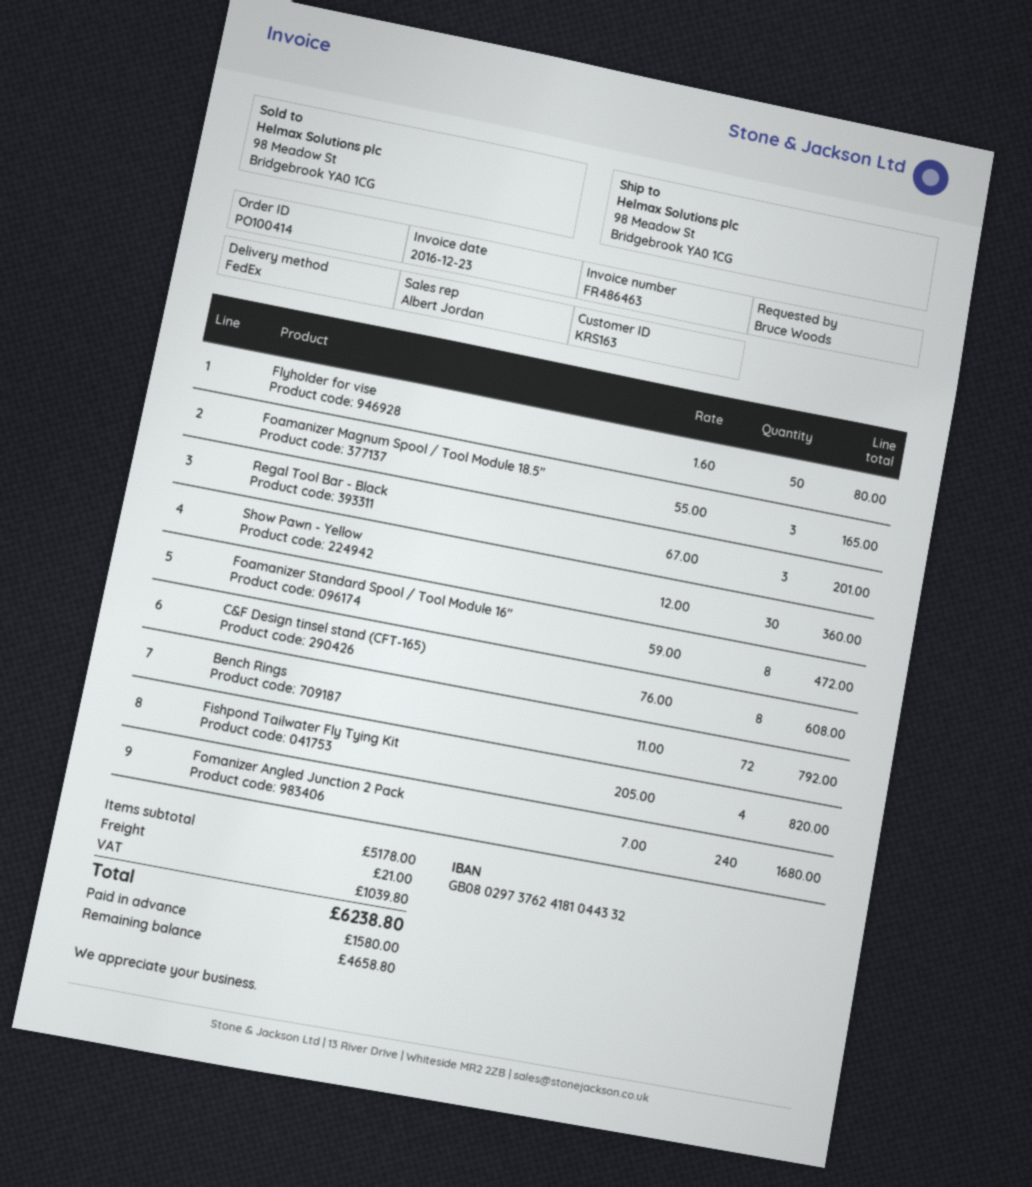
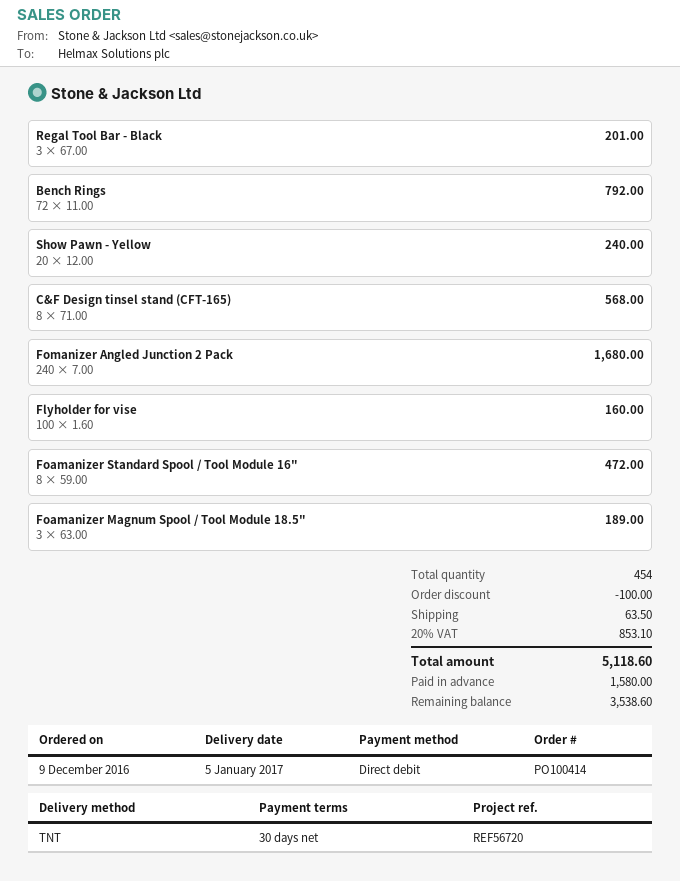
shipping method: FedEx -> TNT
Flyholder for vise: 50 x 1.60 = 80.00 -> 100 x 1.60 = 160.00
Foamanizer Magnum Spool / Tool Module 18.5": 3 x 55.00 = 165.00 -> 3 x 63.00 = 189.00
Show Pawn - Yellow: 30 x 12.00 = 360.00 -> 20 x 12.00 = 240.00
C&F Design tinsel stand (CFT-165): 8 x 76.00 = 608.00 -> 8 x 71.00 = 568.00
Fishpond Tailwater Fly Tying Kit: 4 x 205.00 = 820.00 -> none
discount: none -> 100.00
shipping: 21.00 -> 63.50
tax: 1039.80 -> 853.10
total: 6238.80 -> 5118.60
balance: 4658.80 -> 3538.60

